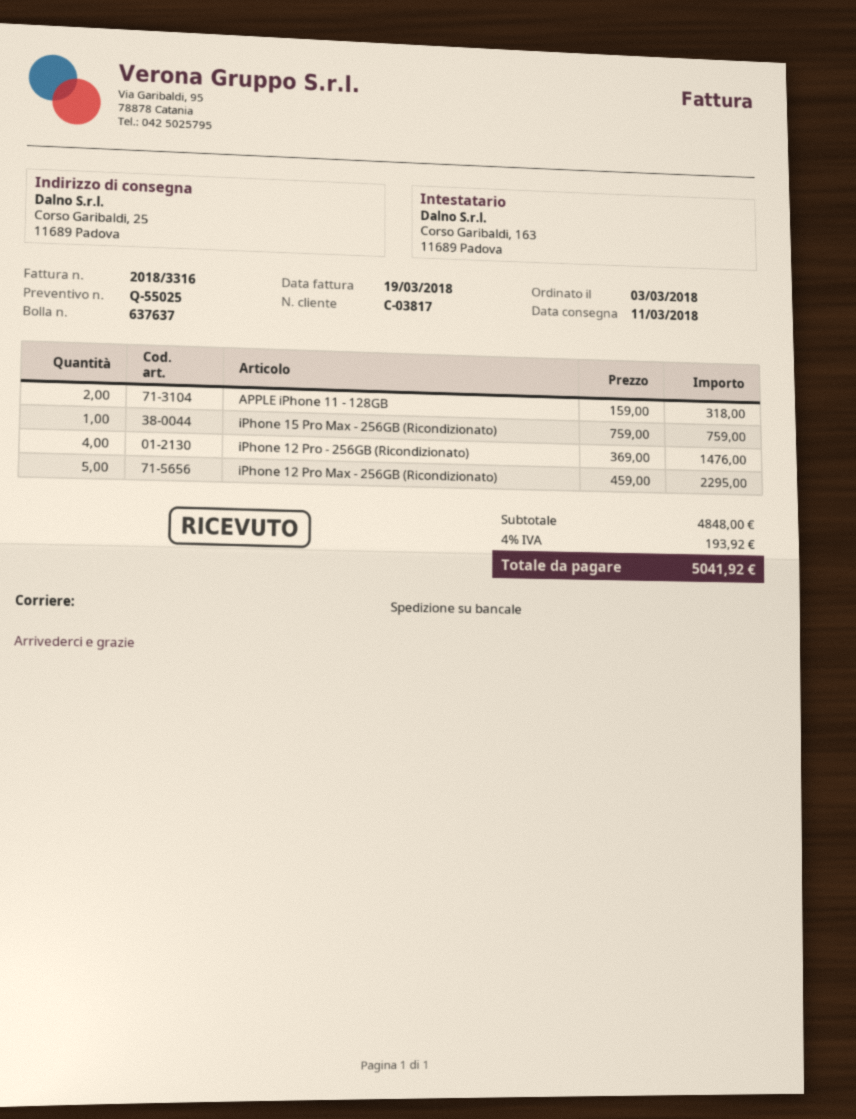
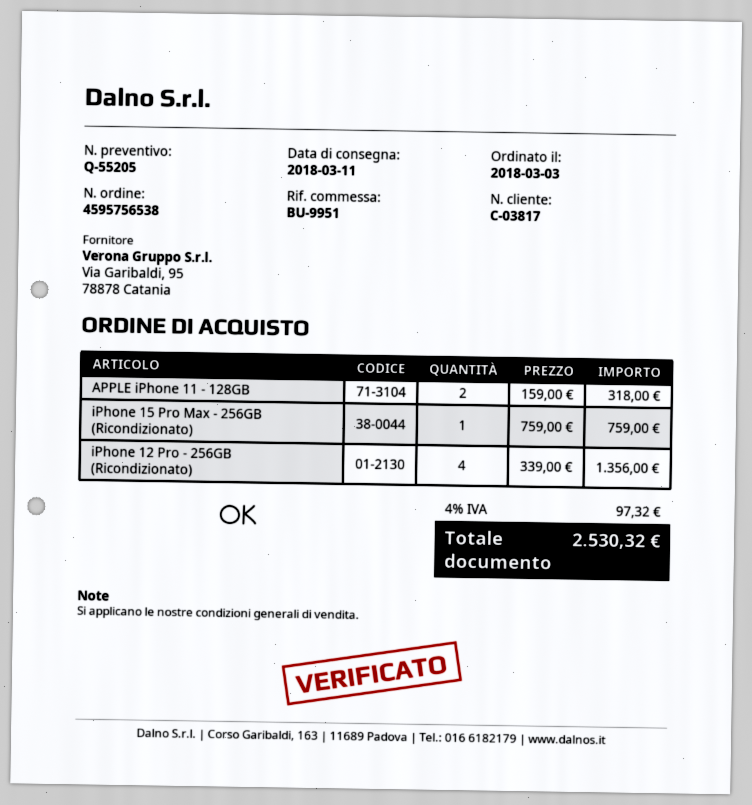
quote number: Q-55025 -> Q-55205
iPhone 12 Pro - 256GB (Ricondizionato): 4 x 369.00 = 1476.00 -> 4 x 339.00 = 1356.00
iPhone 12 Pro Max - 256GB (Ricondizionato): 5 x 459.00 = 2295.00 -> none
tax: 4% = 193.92 -> 4% = 97.32
total: 5041.92 -> 2530.32

